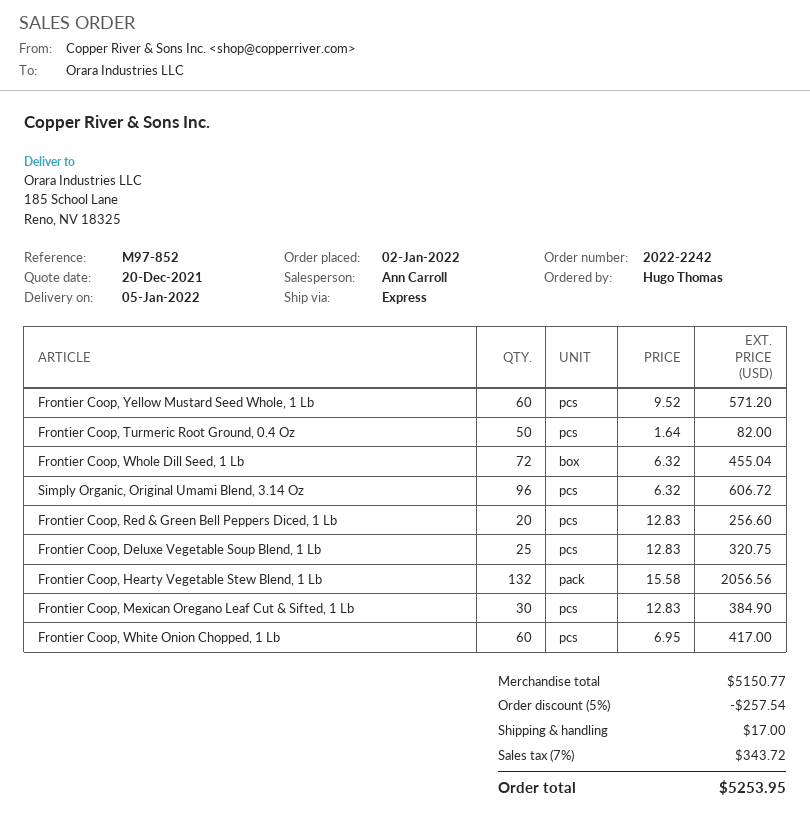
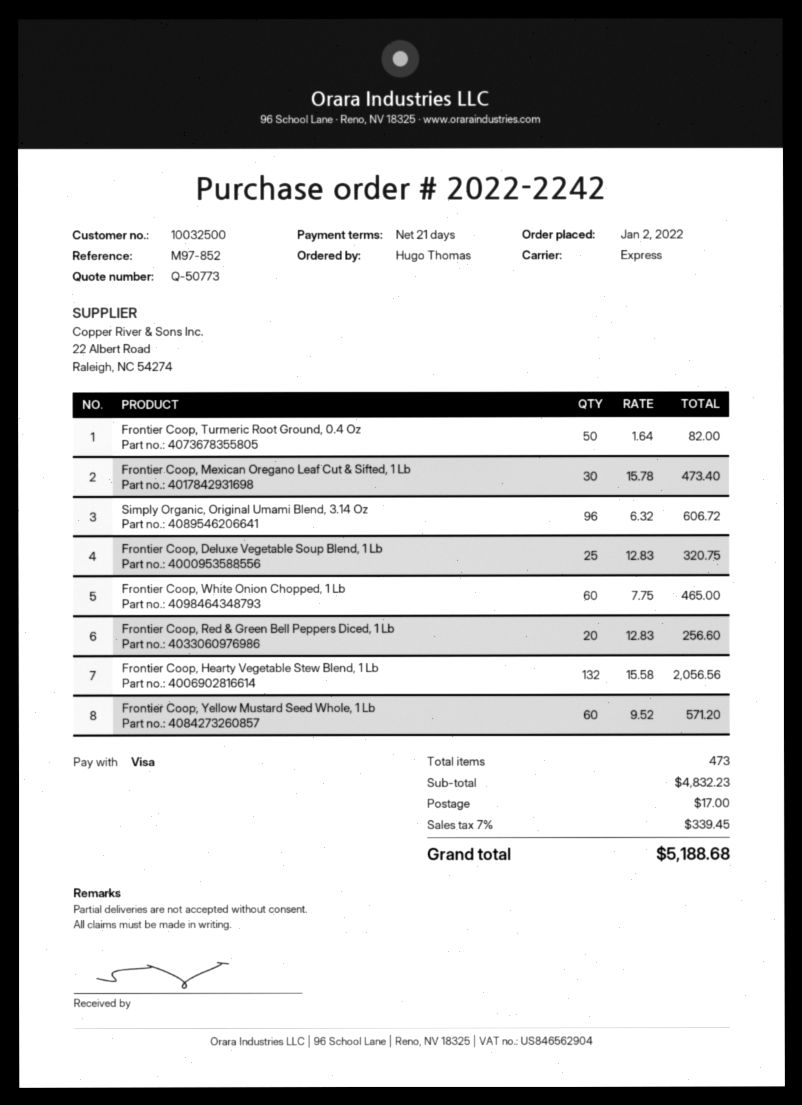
Frontier Coop, Whole Dill Seed, 1 Lb: 72 x 6.32 = 455.04 -> none
Frontier Coop, Mexican Oregano Leaf Cut & Sifted, 1 Lb: 30 x 12.83 = 384.90 -> 30 x 15.78 = 473.40
Frontier Coop, White Onion Chopped, 1 Lb: 60 x 6.95 = 417.00 -> 60 x 7.75 = 465.00
subtotal: 5150.77 -> 4832.23
discount: 5% = 257.54 -> none
tax: 7% = 343.72 -> 7% = 339.45
total: 5253.95 -> 5188.68

